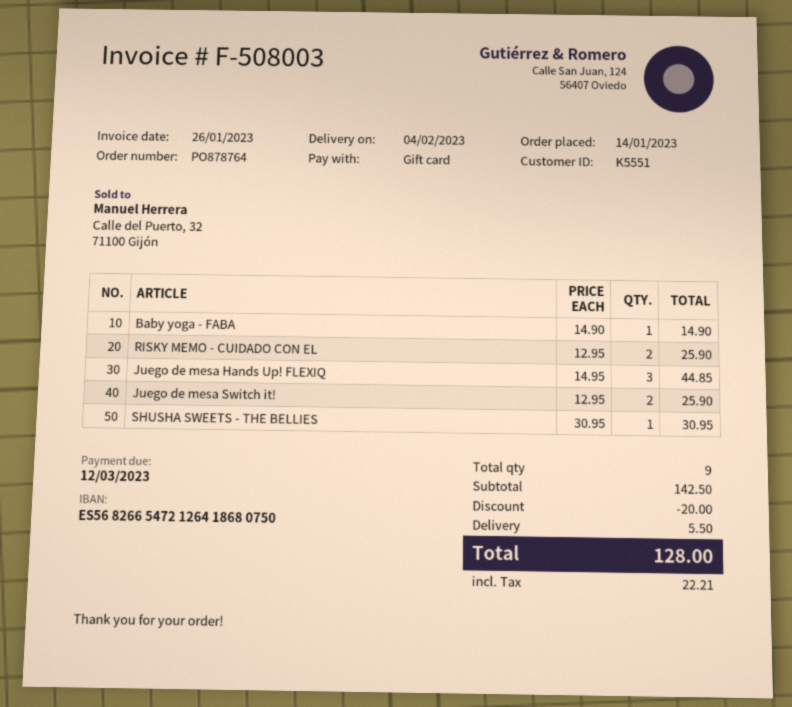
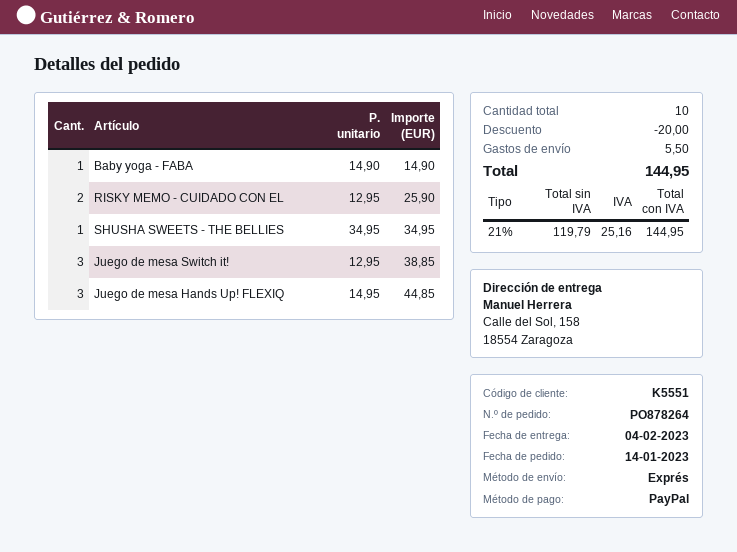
order number: PO878764 -> PO878264
payment method: gift card -> PayPal
Juego de mesa Switch it!: 2 x 12.95 = 25.90 -> 3 x 12.95 = 38.85
SHUSHA SWEETS - THE BELLIES: 1 x 30.95 = 30.95 -> 1 x 34.95 = 34.95
total quantity: 9 -> 10
tax: 22.21 -> 25.16
total: 128.00 -> 144.95

